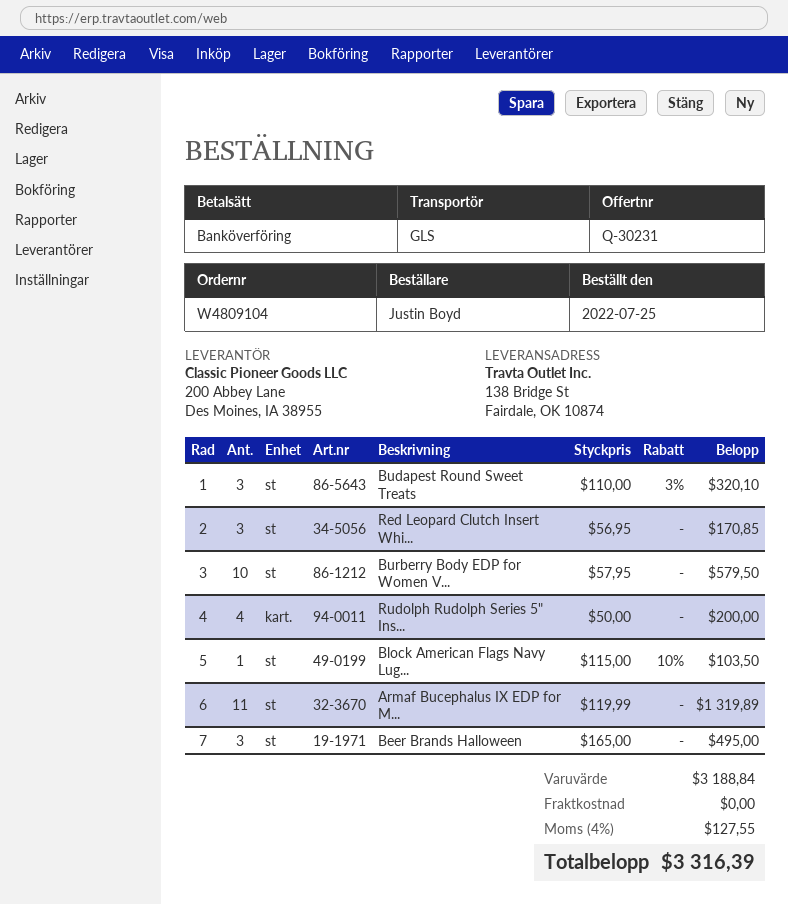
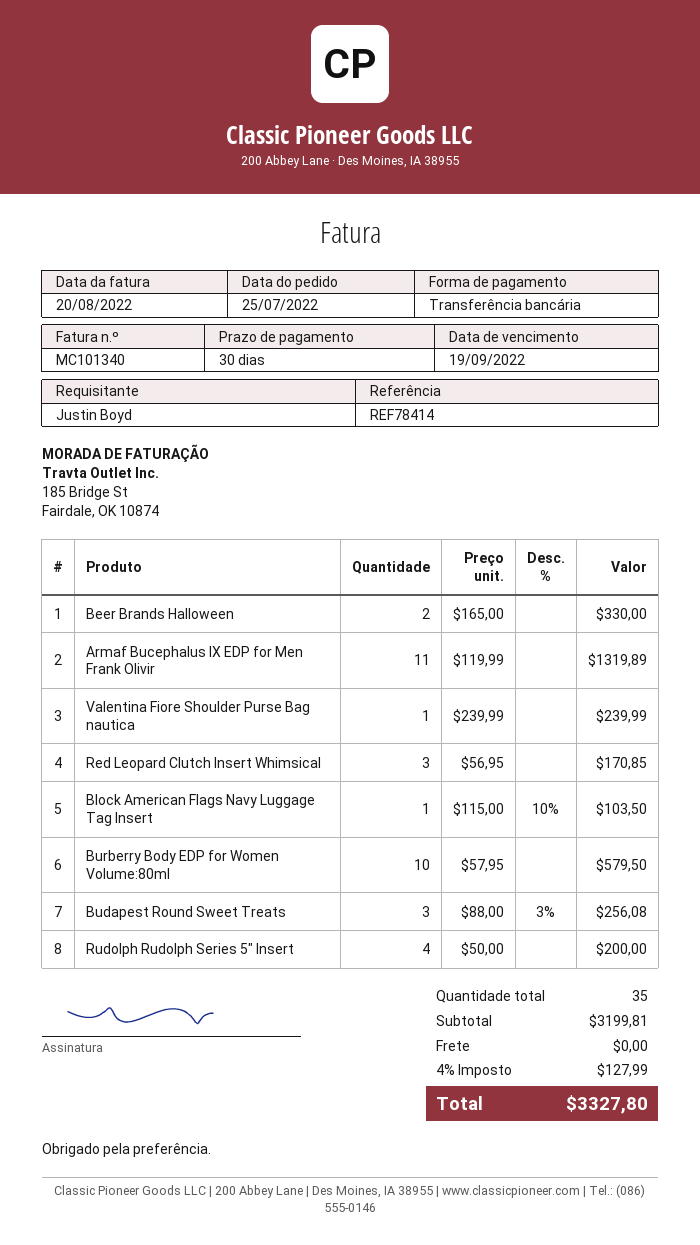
Budapest Round Sweet Treats: 3 x 110.00 - 3% = 320.10 -> 3 x 88.00 - 3% = 256.08
Beer Brands Halloween: 3 x 165.00 = 495.00 -> 2 x 165.00 = 330.00
Valentina Fiore Shoulder Purse Bag nautica: none -> 1 x 239.99 = 239.99
subtotal: 3188.84 -> 3199.81
tax: 4% = 127.55 -> 4% = 127.99
total: 3316.39 -> 3327.80

